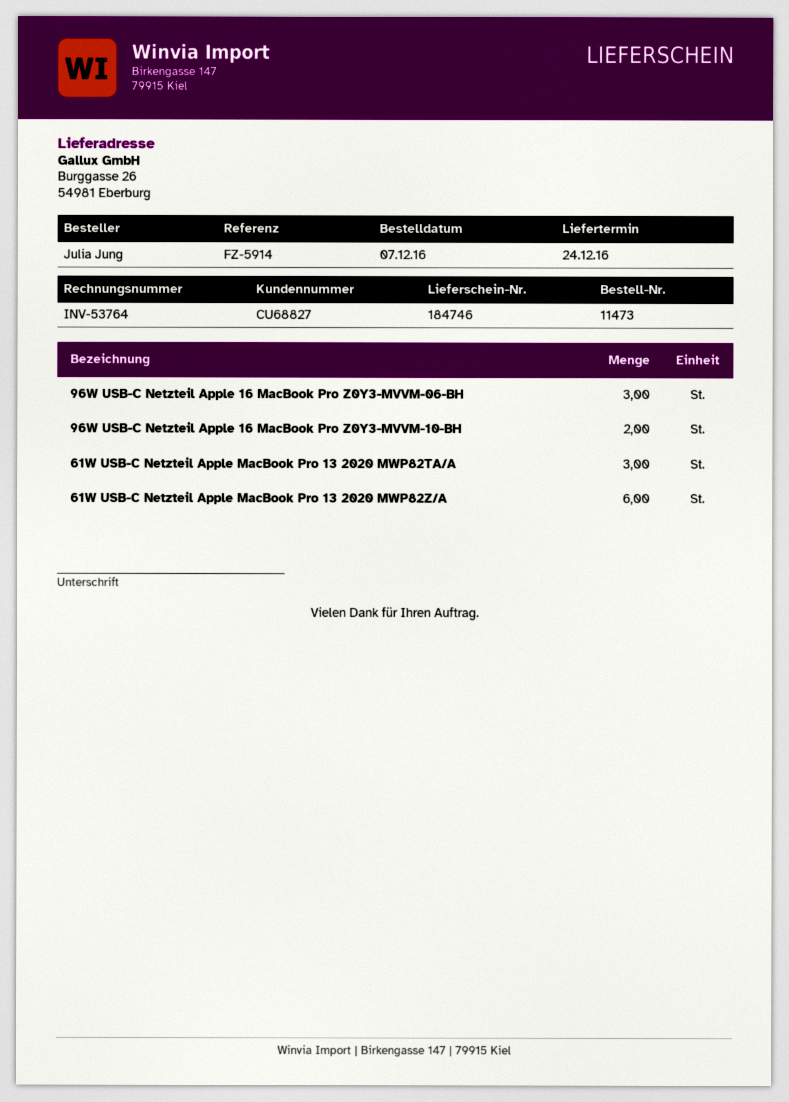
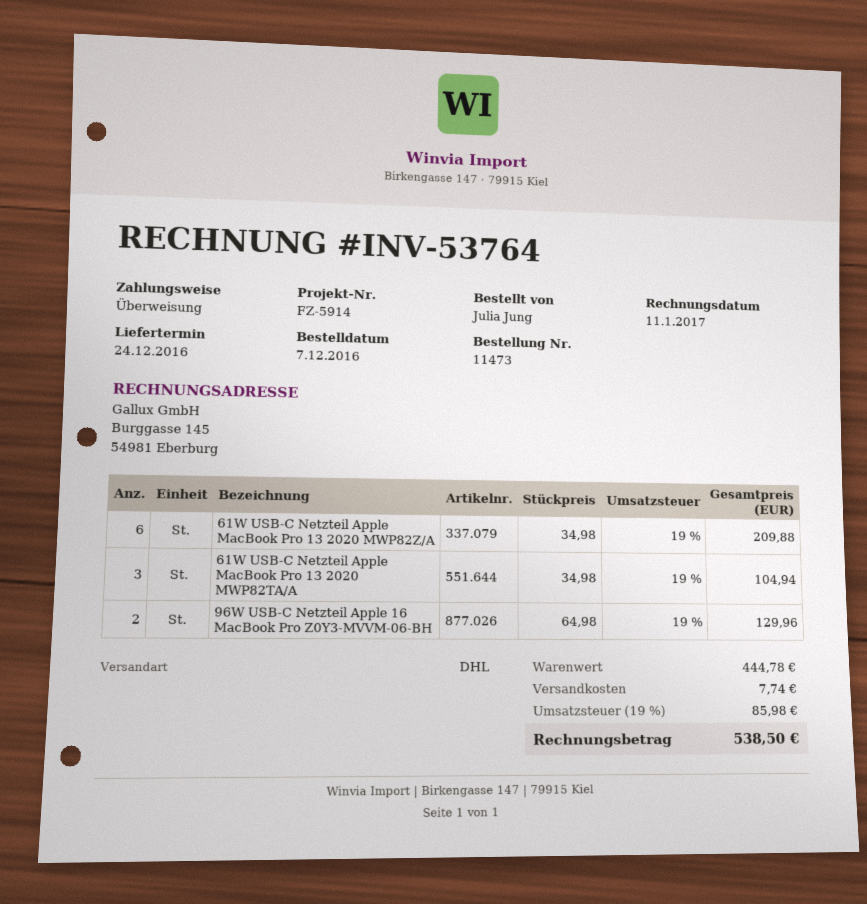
96W USB-C Netzteil Apple 16 MacBook Pro Z0Y3-MVVM-06-BH: 3 -> 2
96W USB-C Netzteil Apple 16 MacBook Pro Z0Y3-MVVM-10-BH: 2 -> none

